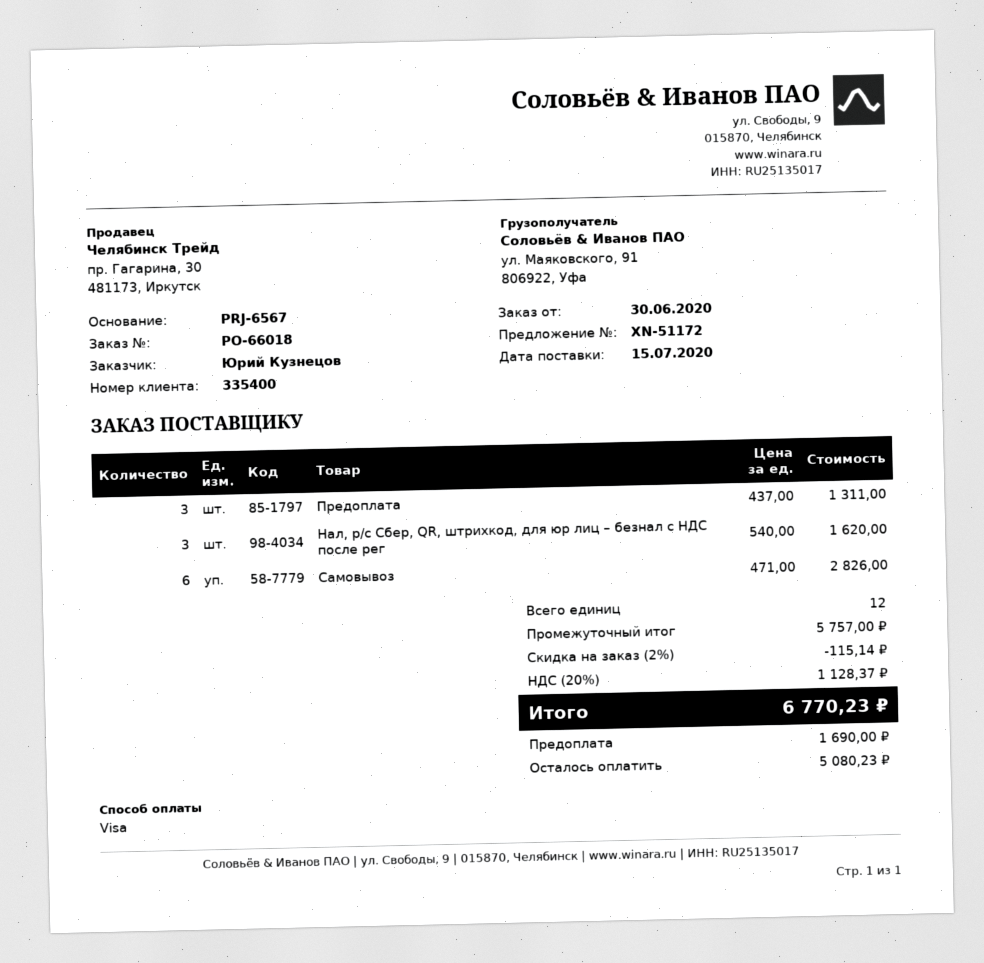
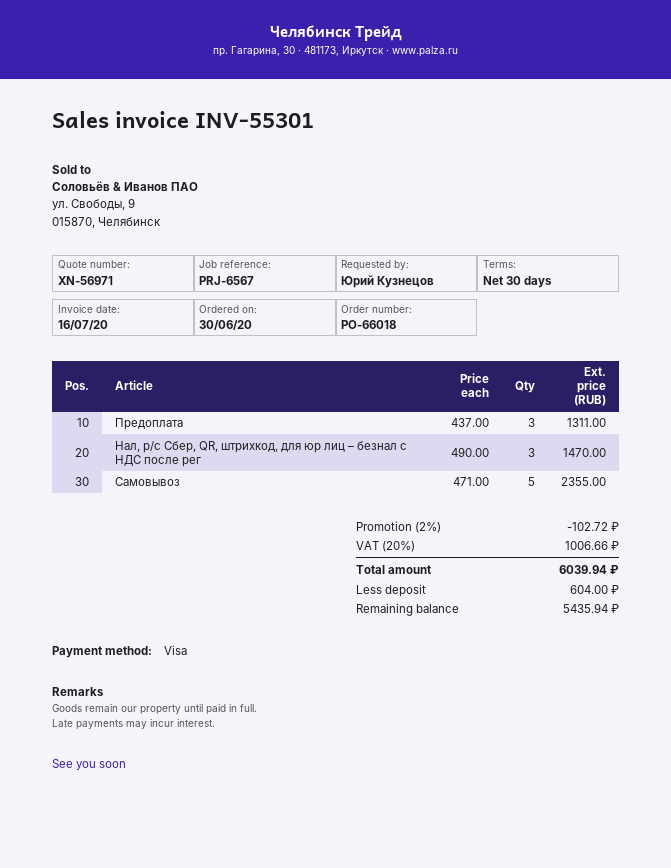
quote number: XN-51172 -> XN-56971
Нал, р/с Сбер, QR, штрихкод, для юр лиц – безнал с НДС после рег: 3 x 540.00 = 1620.00 -> 3 x 490.00 = 1470.00
Самовывоз: 6 x 471.00 = 2826.00 -> 5 x 471.00 = 2355.00
discount: 2% = 115.14 -> 2% = 102.72
tax: 20% = 1128.37 -> 20% = 1006.66
total: 6770.23 -> 6039.94
deposit: 1690.00 -> 604.00
balance: 5080.23 -> 5435.94

